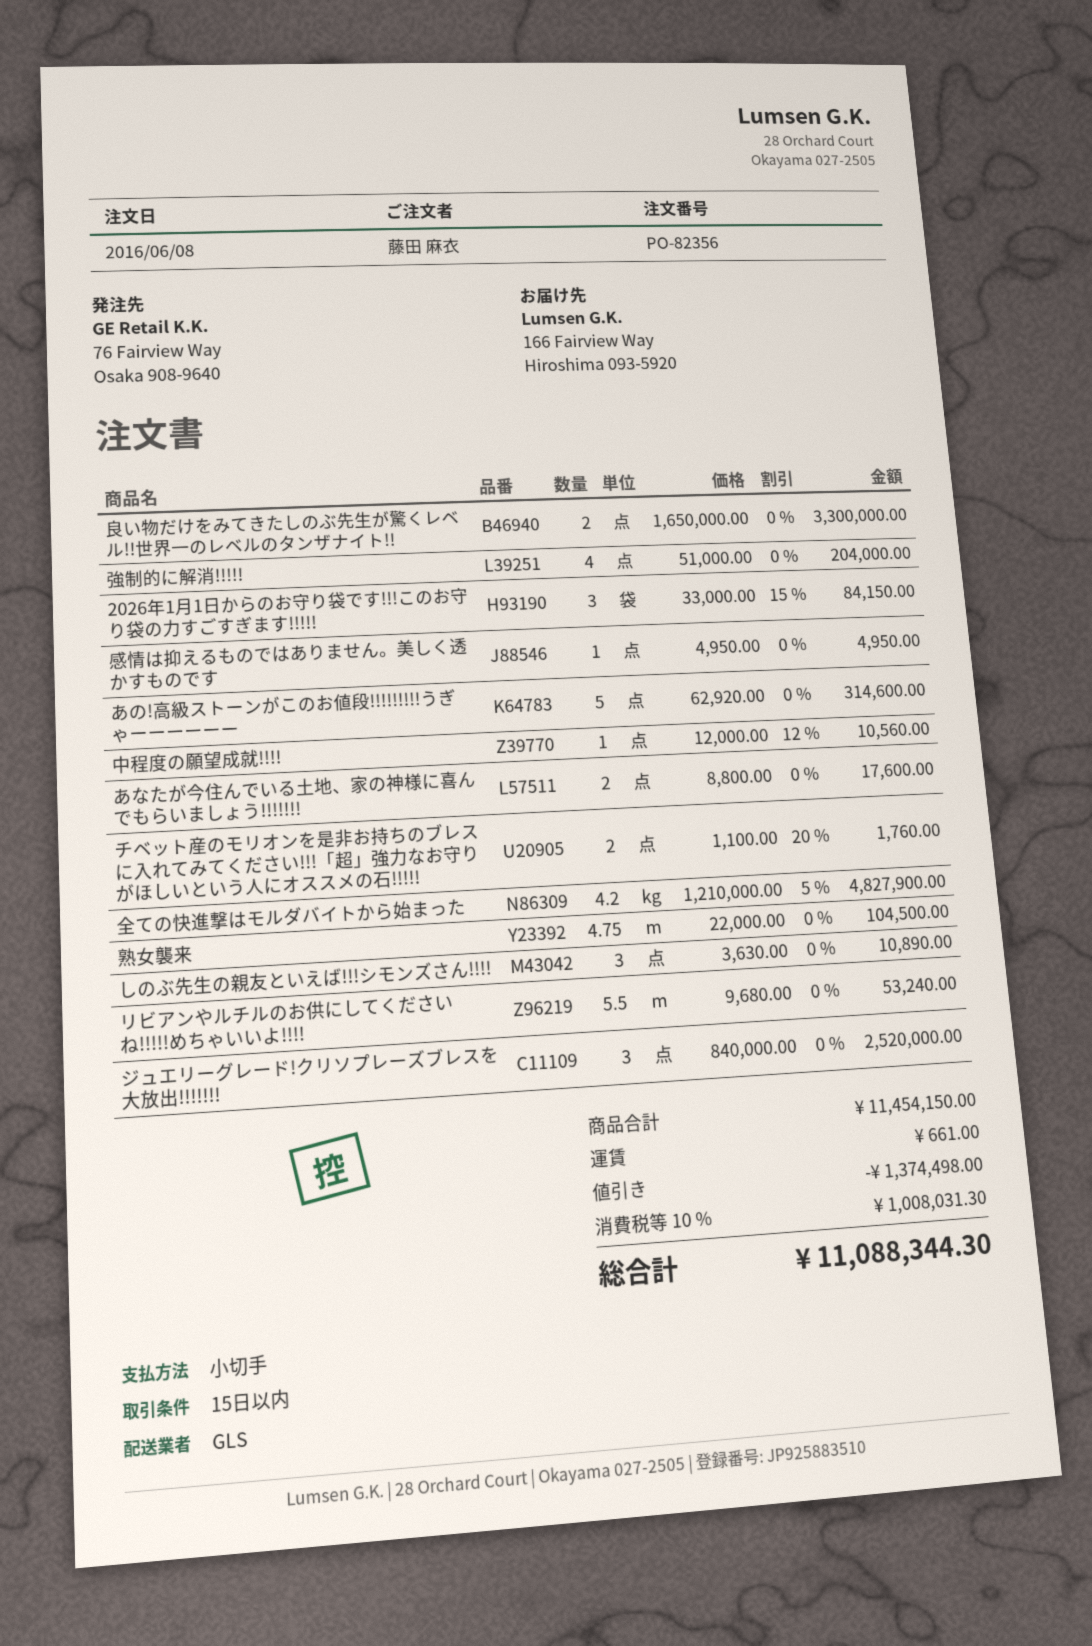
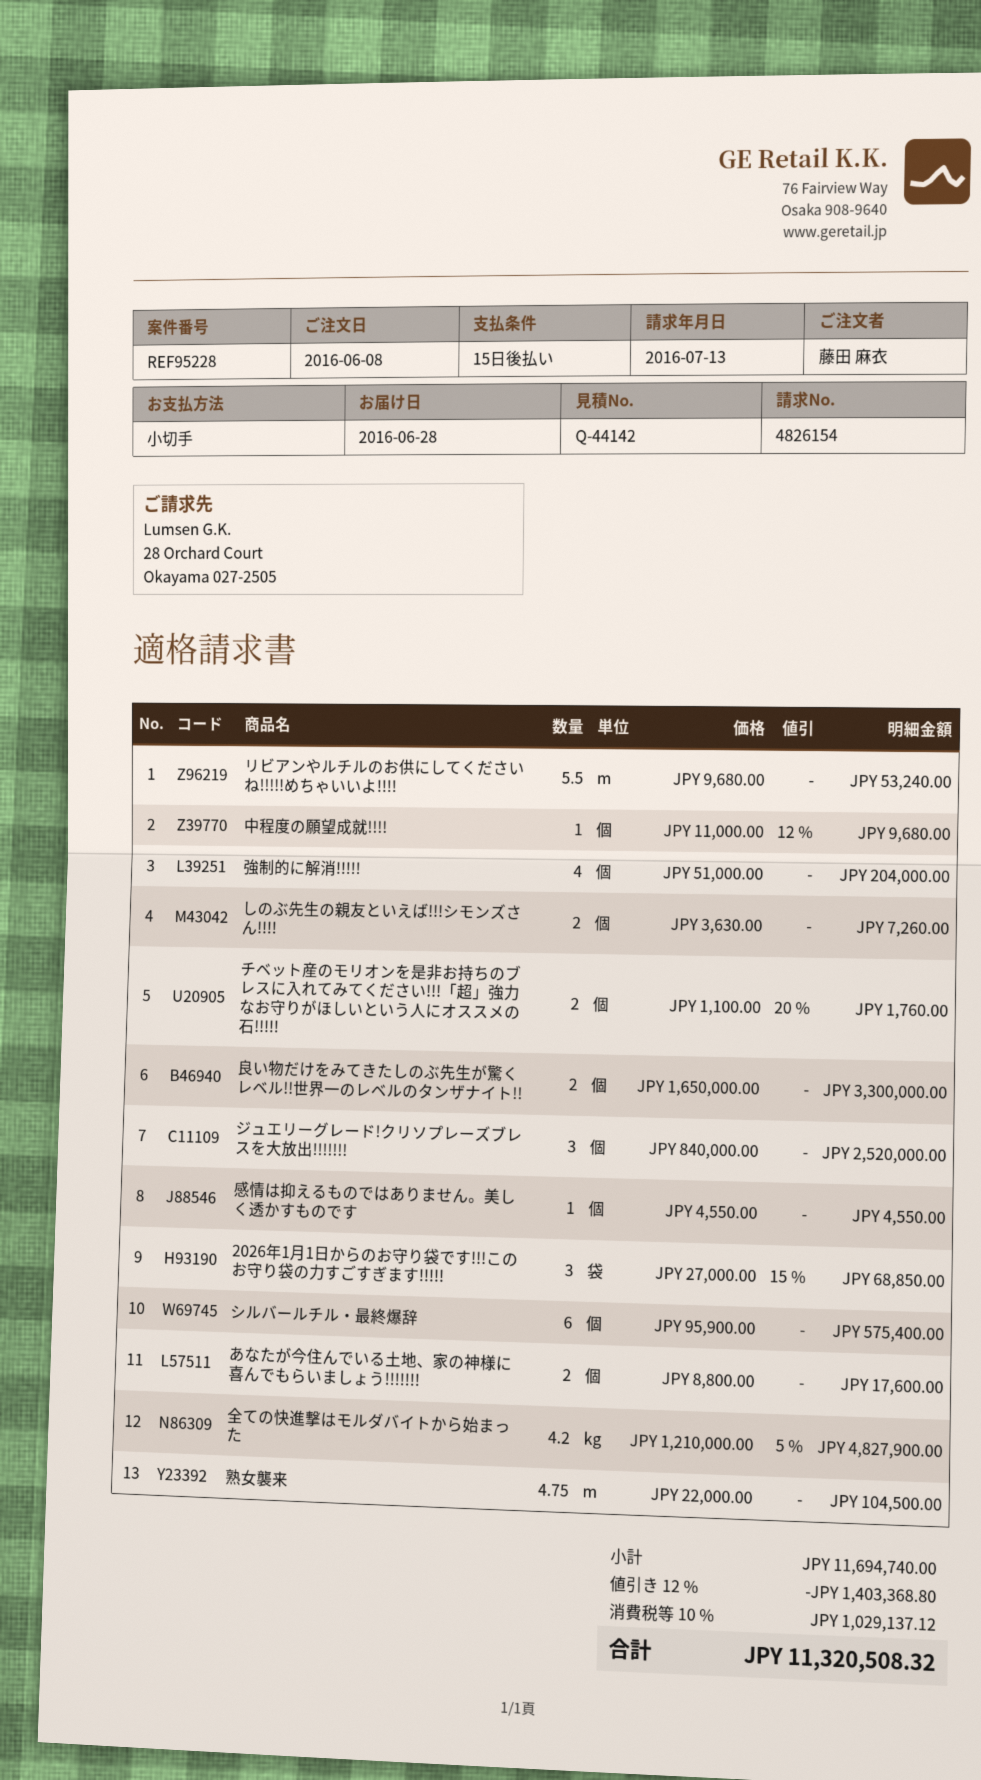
2026年1月1日からのお守り袋です!!!このお守り袋の力すごすぎます!!!!!: 3 x 33000.00 - 15% = 84150.00 -> 3 x 27000.00 - 15% = 68850.00
感情は抑えるものではありません。美しく透かすものです: 1 x 4950.00 = 4950.00 -> 1 x 4550.00 = 4550.00
あの!高級ストーンがこのお値段!!!!!!!!!うぎゃーーーーーー: 5 x 62920.00 = 314600.00 -> none
中程度の願望成就!!!!: 1 x 12000.00 - 12% = 10560.00 -> 1 x 11000.00 - 12% = 9680.00
しのぶ先生の親友といえば!!!シモンズさん!!!!: 3 x 3630.00 = 10890.00 -> 2 x 3630.00 = 7260.00
シルバールチル・最終爆辞: none -> 6 x 95900.00 = 575400.00
subtotal: 11454150.00 -> 11694740.00
discount: 1374498.00 -> 1403368.80
shipping: 661.00 -> none
tax: 10% = 1008031.30 -> 10% = 1029137.12
total: 11088344.30 -> 11320508.32

